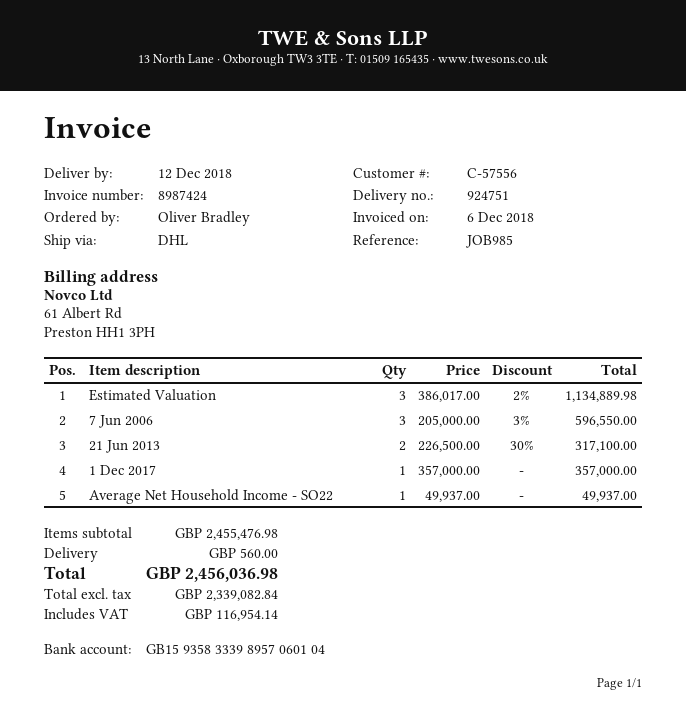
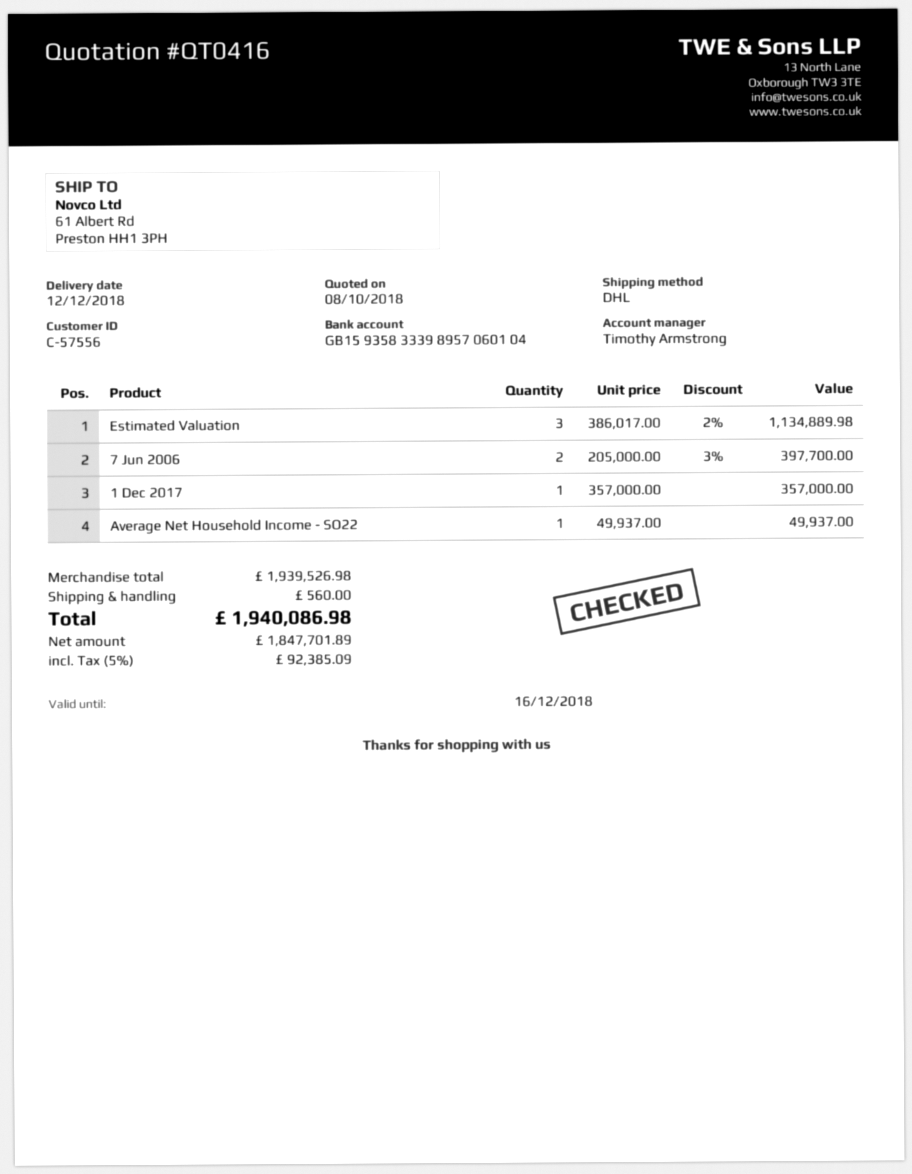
7 Jun 2006: 3 x 205000.00 - 3% = 596550.00 -> 2 x 205000.00 - 3% = 397700.00
21 Jun 2013: 2 x 226500.00 - 30% = 317100.00 -> none
subtotal: 2455476.98 -> 1939526.98
net: 2339082.84 -> 1847701.89
tax: 116954.14 -> 92385.09
total: 2456036.98 -> 1940086.98

